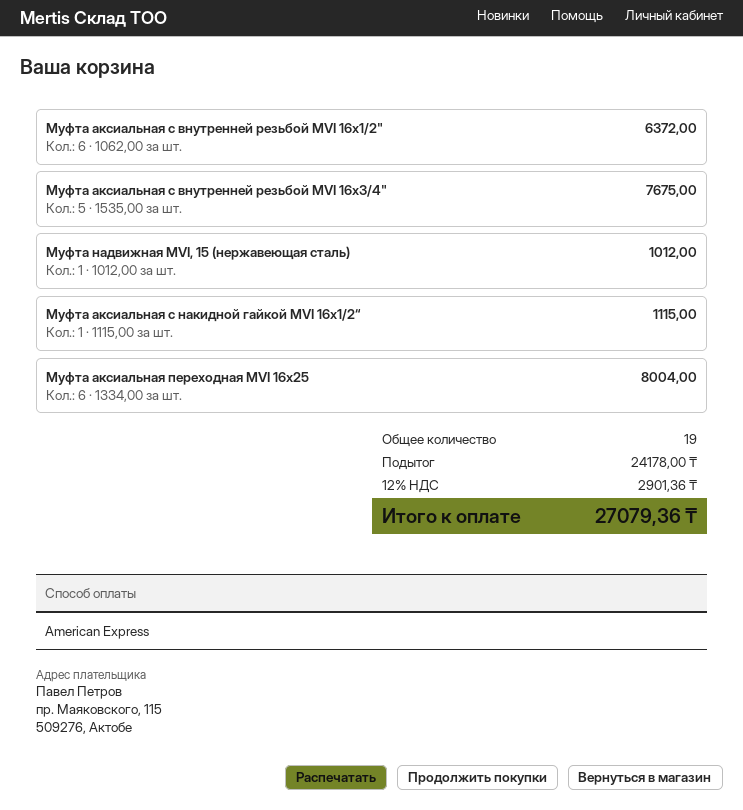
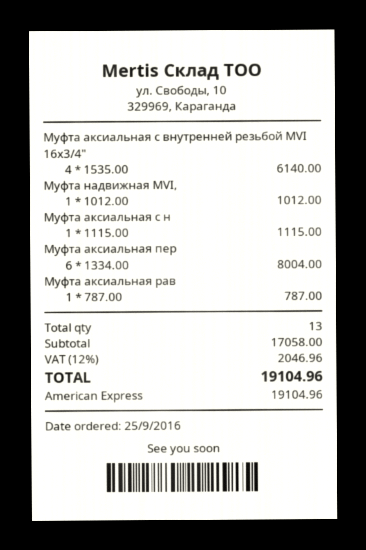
Муфта аксиальная с внутренней резьбой MVI 16x1/2": 6 x 1062.00 = 6372.00 -> none
Муфта аксиальная с внутренней резьбой MVI 16x3/4": 5 x 1535.00 = 7675.00 -> 4 x 1535.00 = 6140.00
Муфта аксиальная рав: none -> 1 x 787.00 = 787.00
total quantity: 19 -> 13
subtotal: 24178.00 -> 17058.00
tax: 12% = 2901.36 -> 12% = 2046.96
total: 27079.36 -> 19104.96

